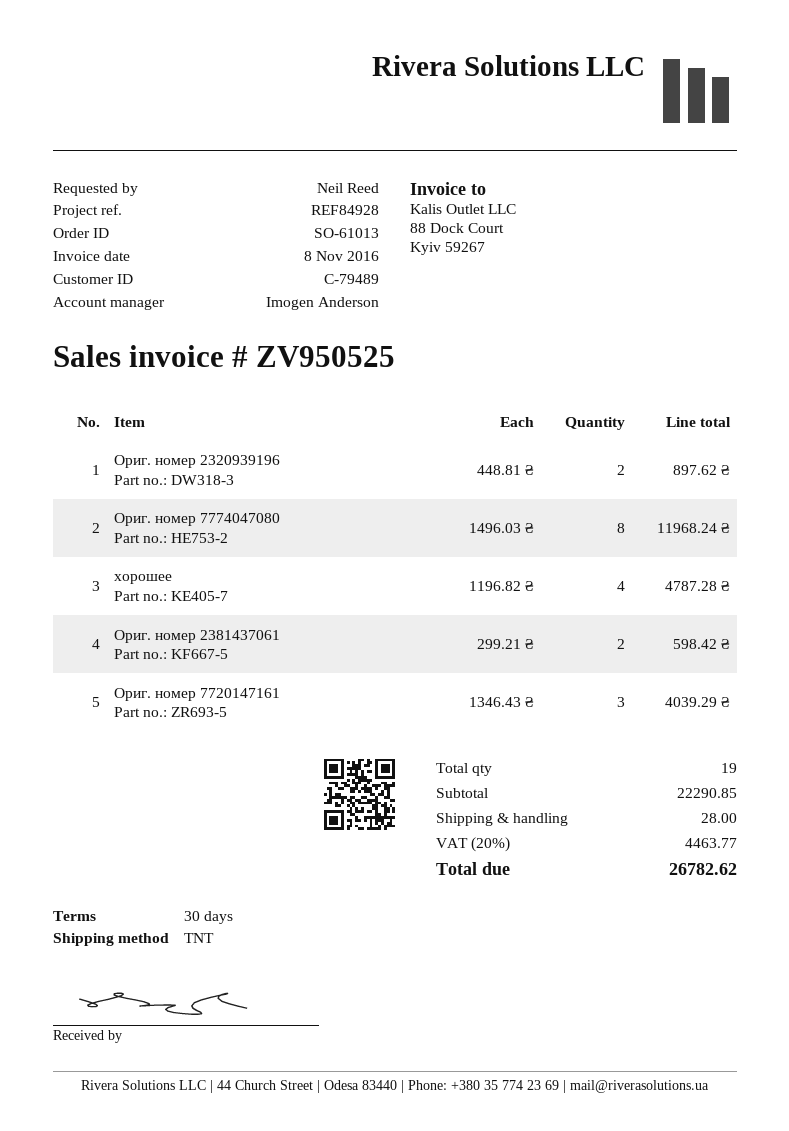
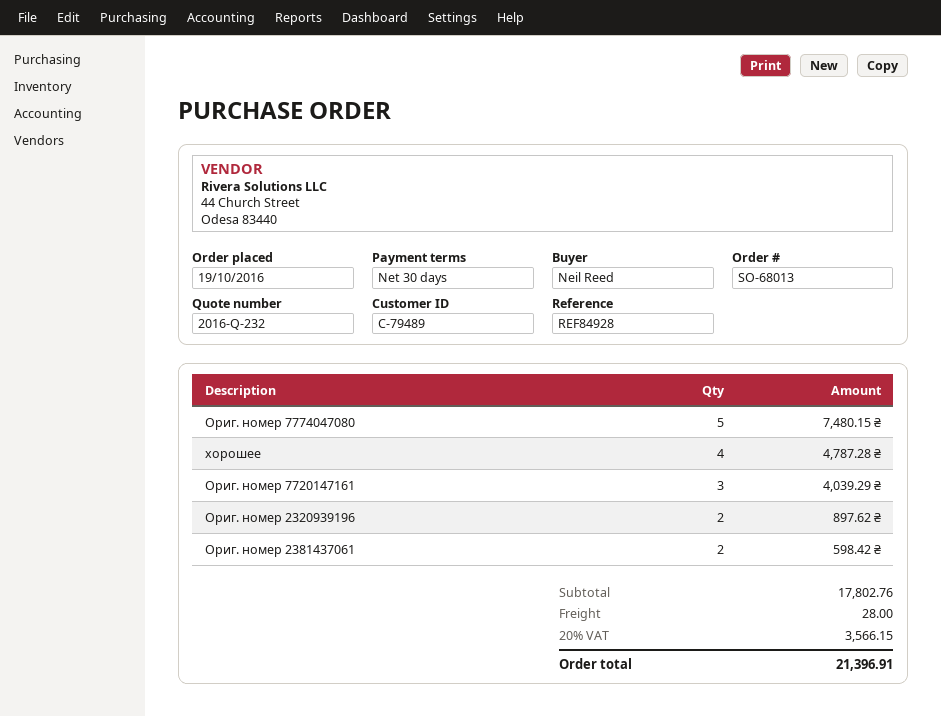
order number: SO-61013 -> SO-68013
Ориг. номер 7774047080: 8 for 11968.24 -> 5 for 7480.15
subtotal: 22290.85 -> 17802.76
tax: 20% = 4463.77 -> 20% = 3566.15
total: 26782.62 -> 21396.91

